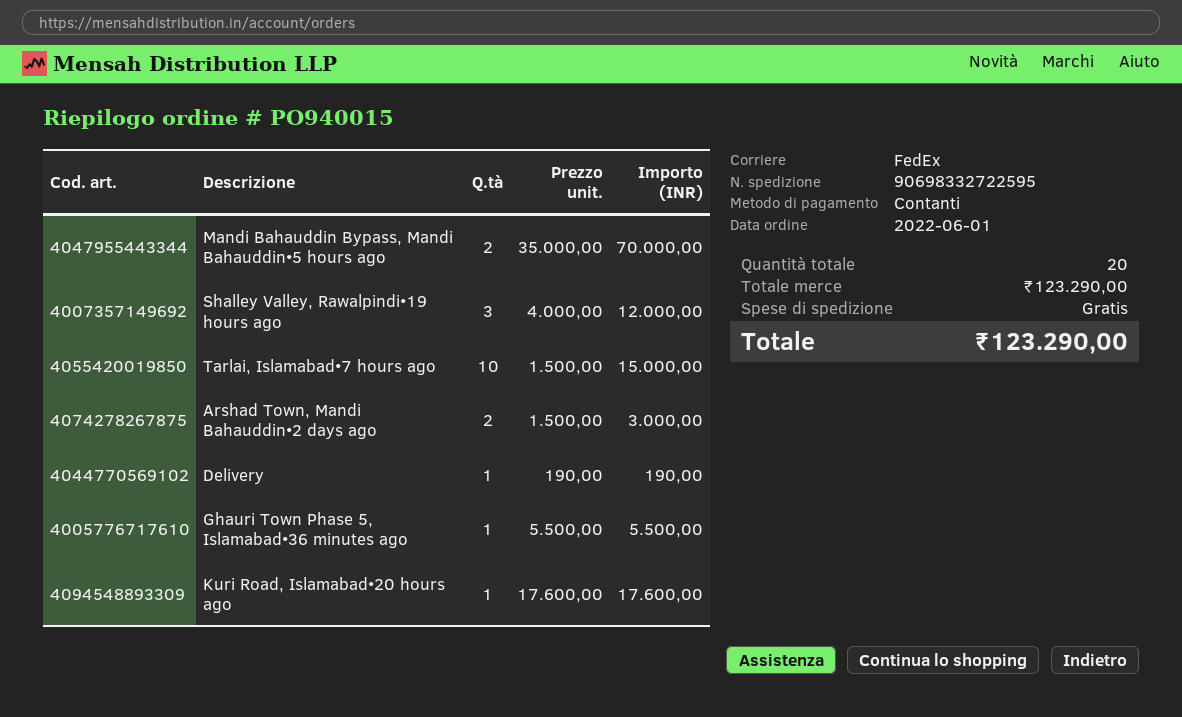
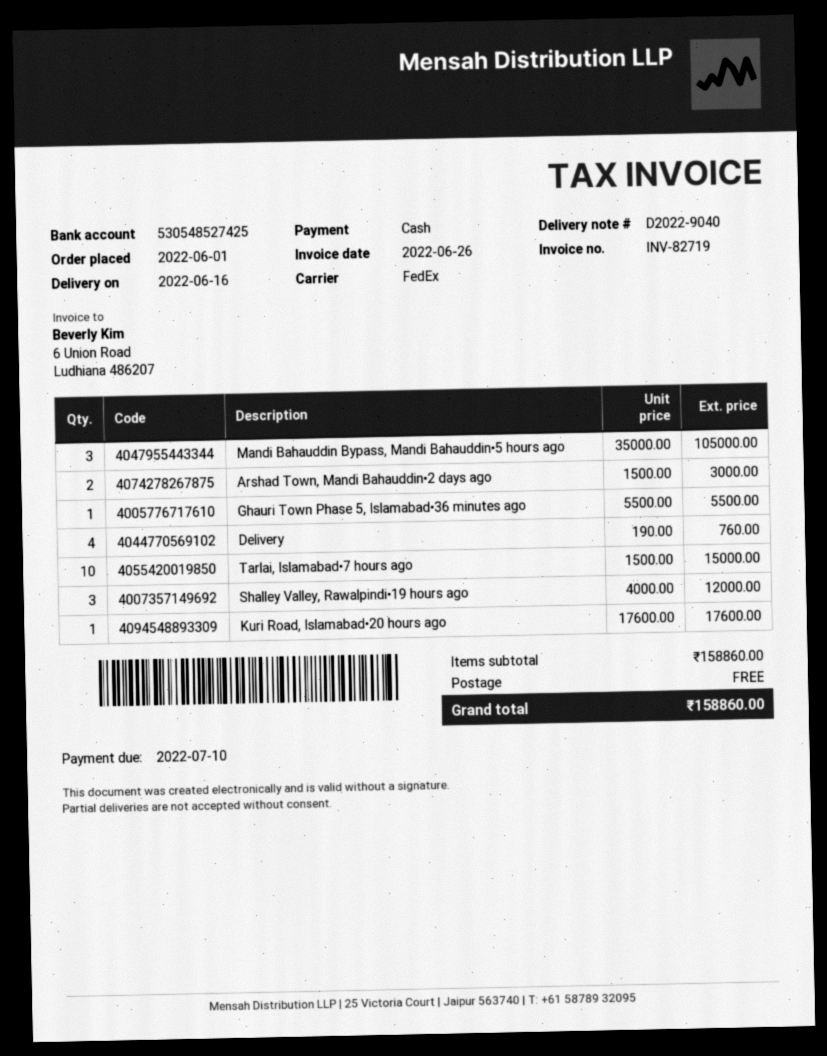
Mandi Bahauddin Bypass, Mandi Bahauddin•5 hours ago: 2 x 35000.00 = 70000.00 -> 3 x 35000.00 = 105000.00
Delivery: 1 x 190.00 = 190.00 -> 4 x 190.00 = 760.00
subtotal: 123290.00 -> 158860.00
total: 123290.00 -> 158860.00

